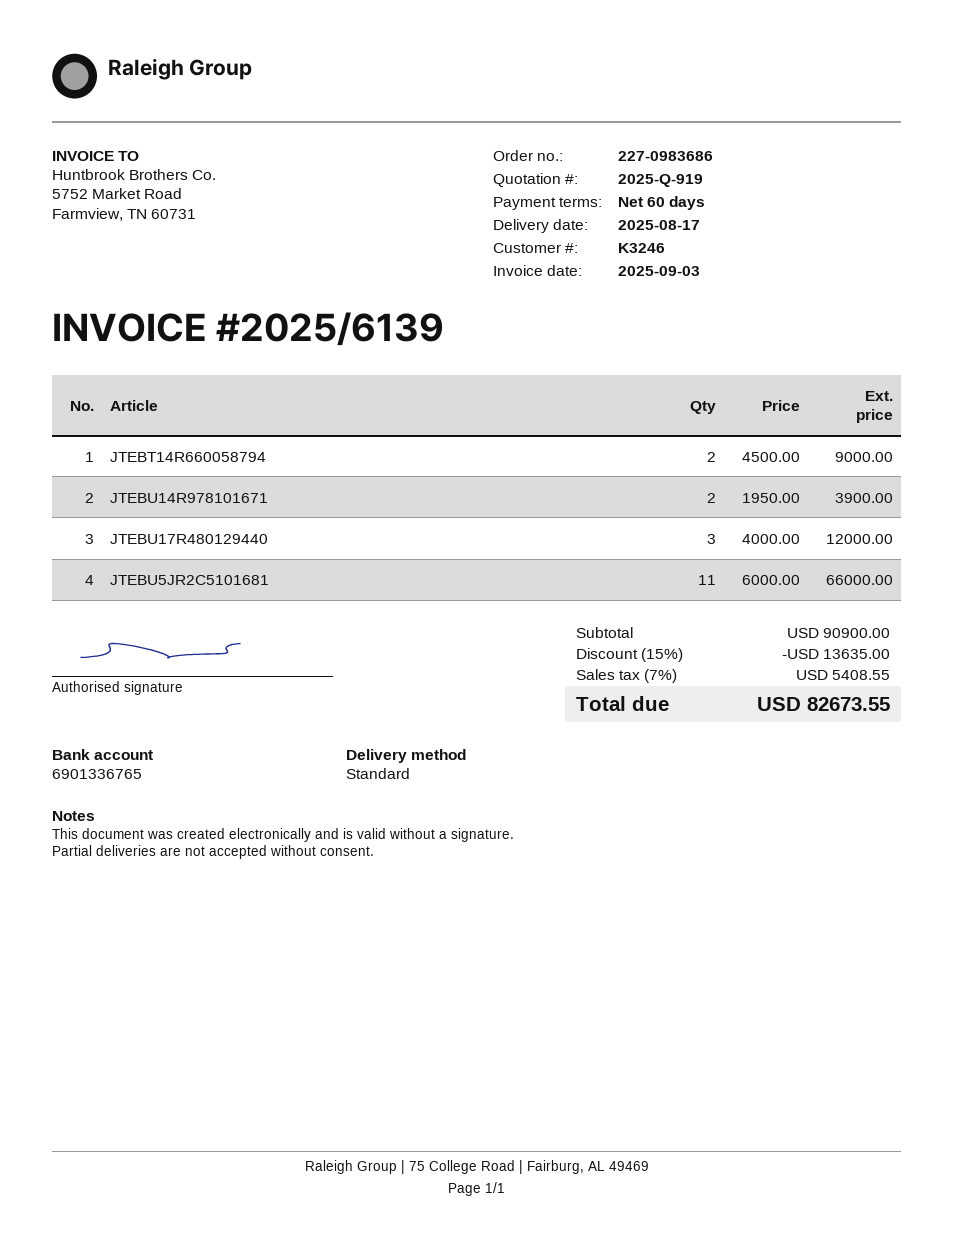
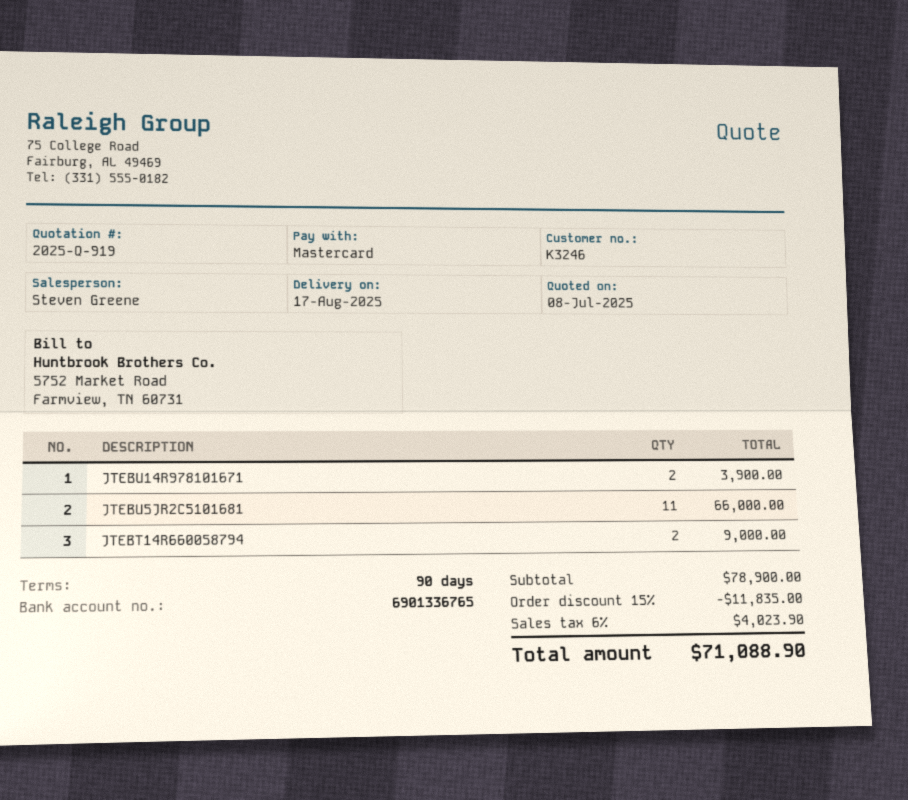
payment terms: 60 days -> 90 days
JTEBU17R480129440: 3 for 12000.00 -> none
subtotal: 90900.00 -> 78900.00
discount: 15% = 13635.00 -> 15% = 11835.00
tax: 7% = 5408.55 -> 6% = 4023.90
total: 82673.55 -> 71088.90

